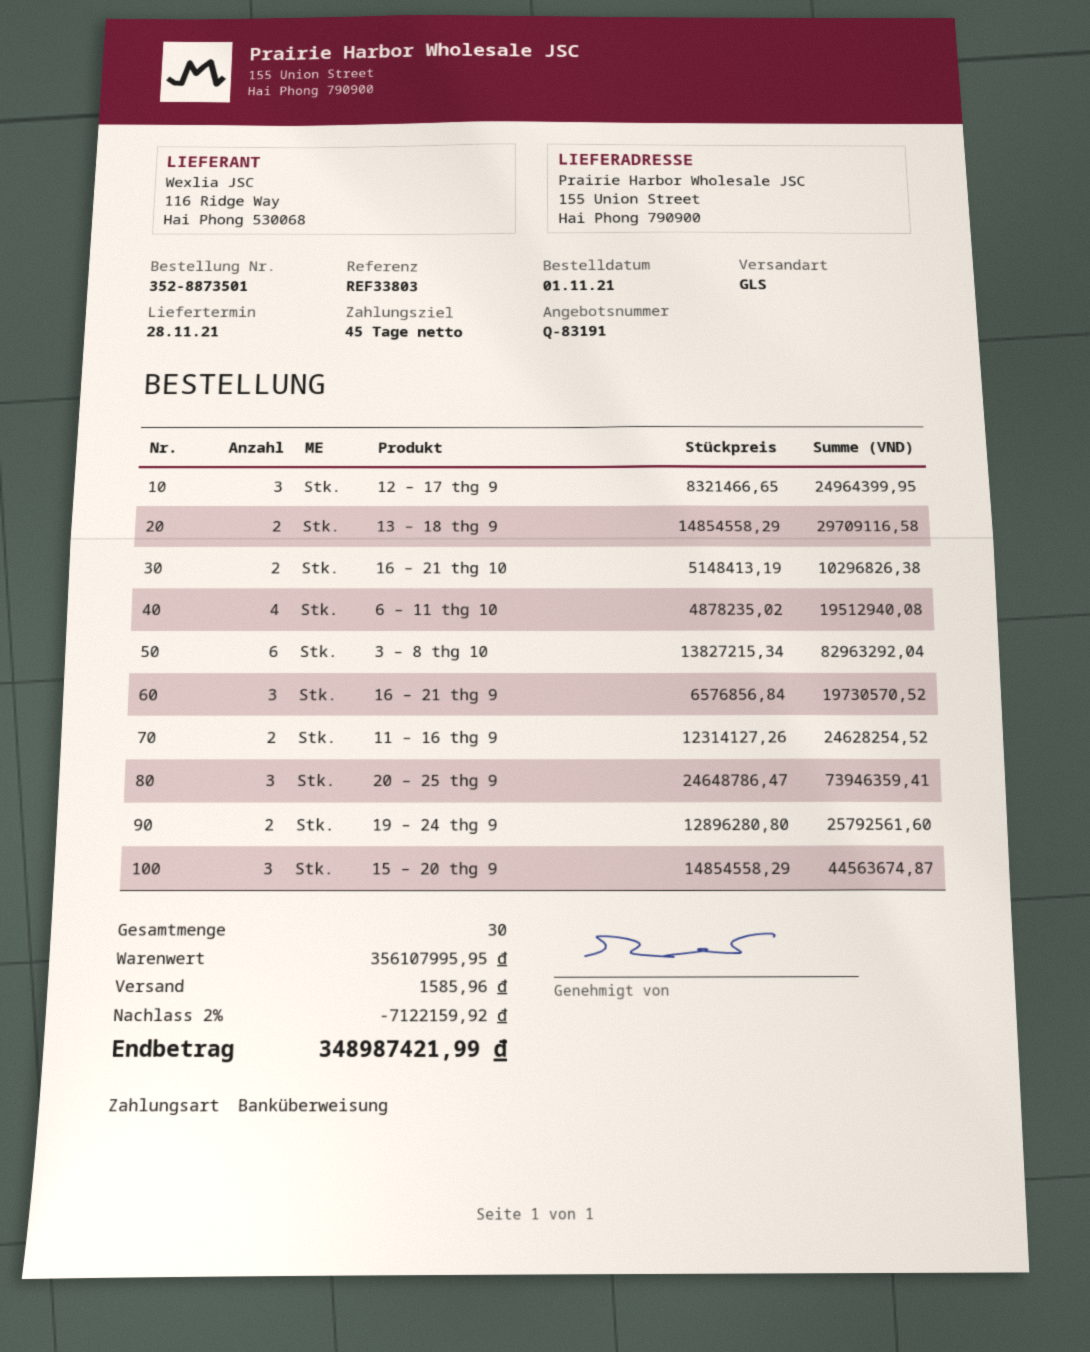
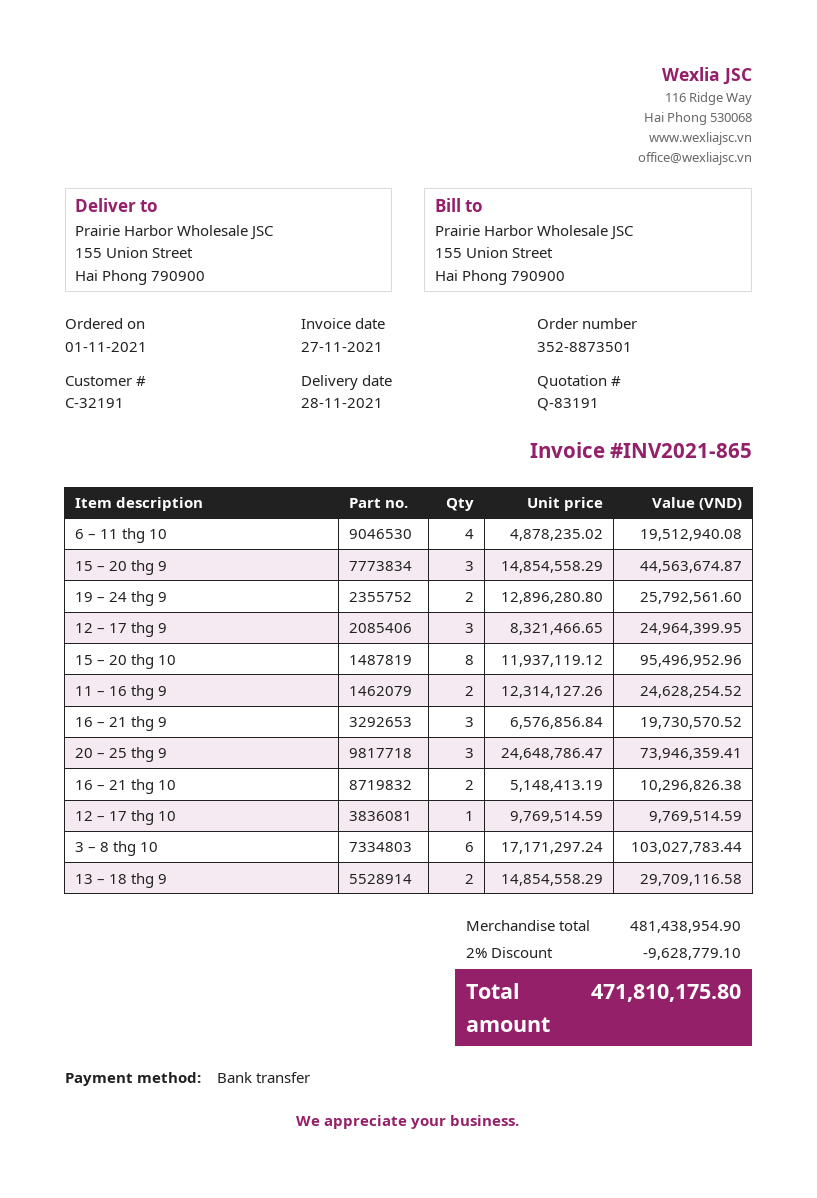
3 – 8 thg 10: 6 x 13827215.34 = 82963292.04 -> 6 x 17171297.24 = 103027783.44
15 – 20 thg 10: none -> 8 x 11937119.12 = 95496952.96
12 – 17 thg 10: none -> 1 x 9769514.59 = 9769514.59
subtotal: 356107995.95 -> 481438954.90
discount: 2% = 7122159.92 -> 2% = 9628779.10
shipping: 1585.96 -> none
total: 348987421.99 -> 471810175.80

